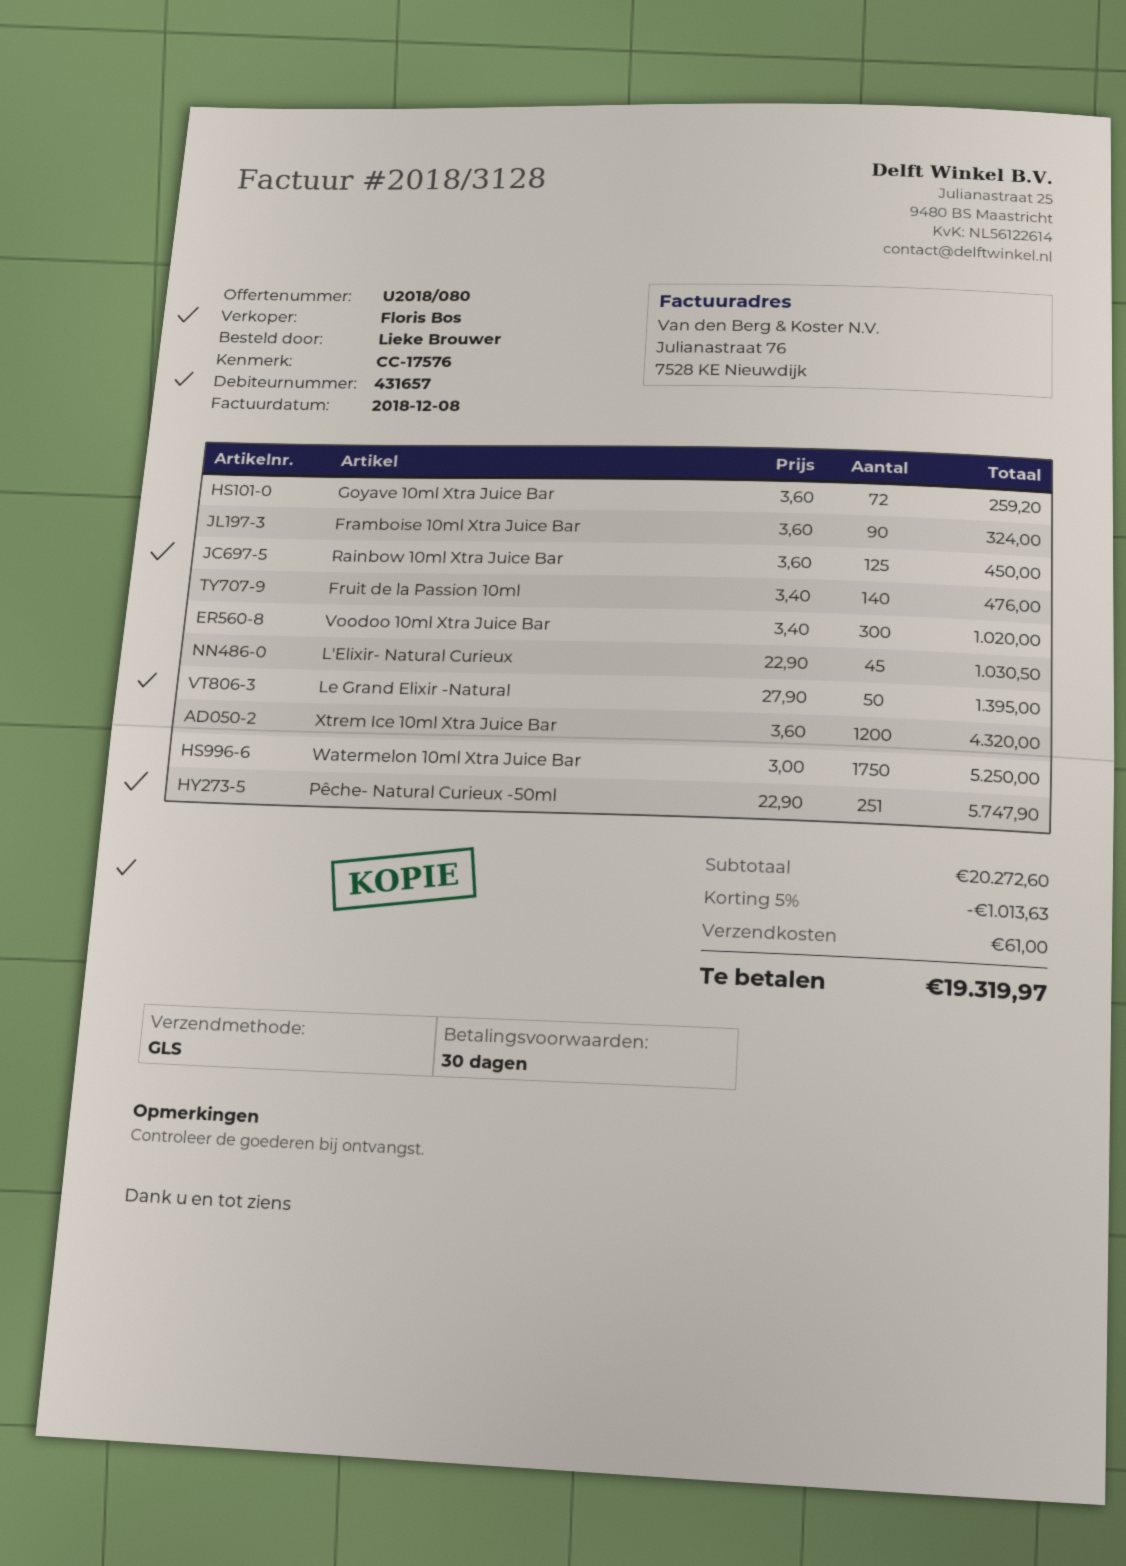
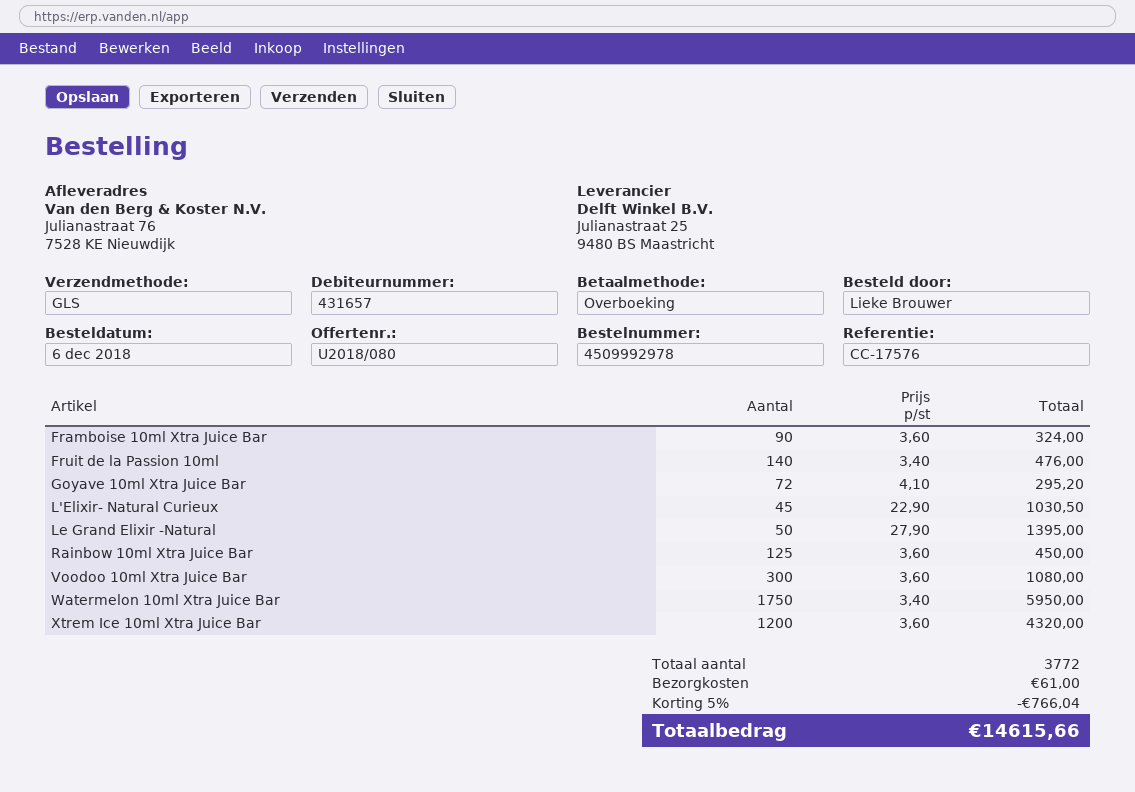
Goyave 10ml Xtra Juice Bar: 72 x 3.60 = 259.20 -> 72 x 4.10 = 295.20
Voodoo 10ml Xtra Juice Bar: 300 x 3.40 = 1020.00 -> 300 x 3.60 = 1080.00
Watermelon 10ml Xtra Juice Bar: 1750 x 3.00 = 5250.00 -> 1750 x 3.40 = 5950.00
Pêche- Natural Curieux -50ml: 251 x 22.90 = 5747.90 -> none
discount: 5% = 1013.63 -> 5% = 766.04
total: 19319.97 -> 14615.66

